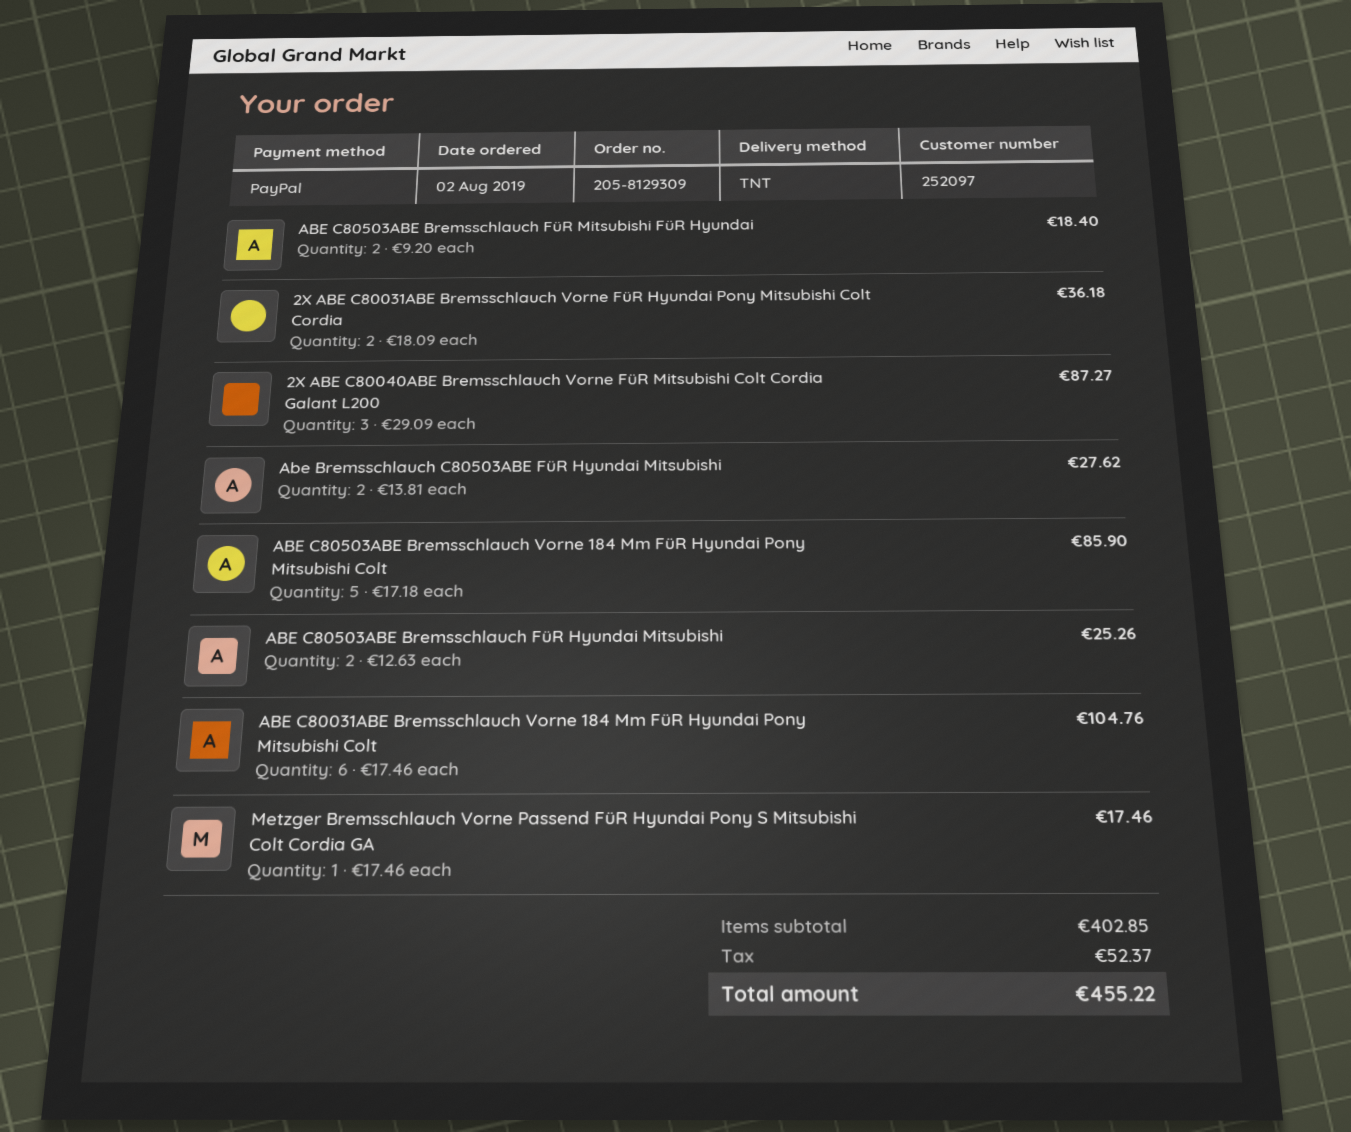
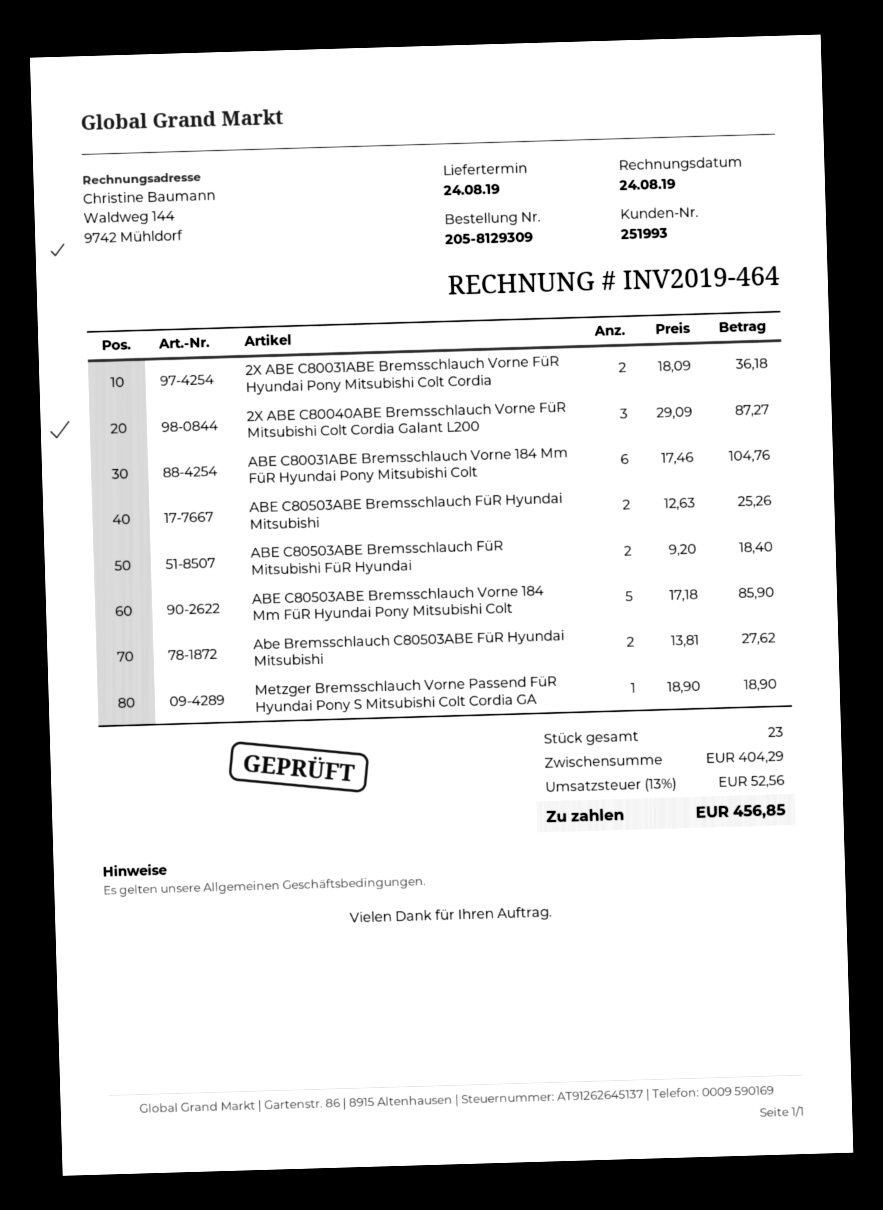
customer number: 252097 -> 251993
Metzger Bremsschlauch Vorne Passend FüR Hyundai Pony S Mitsubishi Colt Cordia GA: 1 x 17.46 = 17.46 -> 1 x 18.90 = 18.90
subtotal: 402.85 -> 404.29
tax: 52.37 -> 52.56
total: 455.22 -> 456.85

